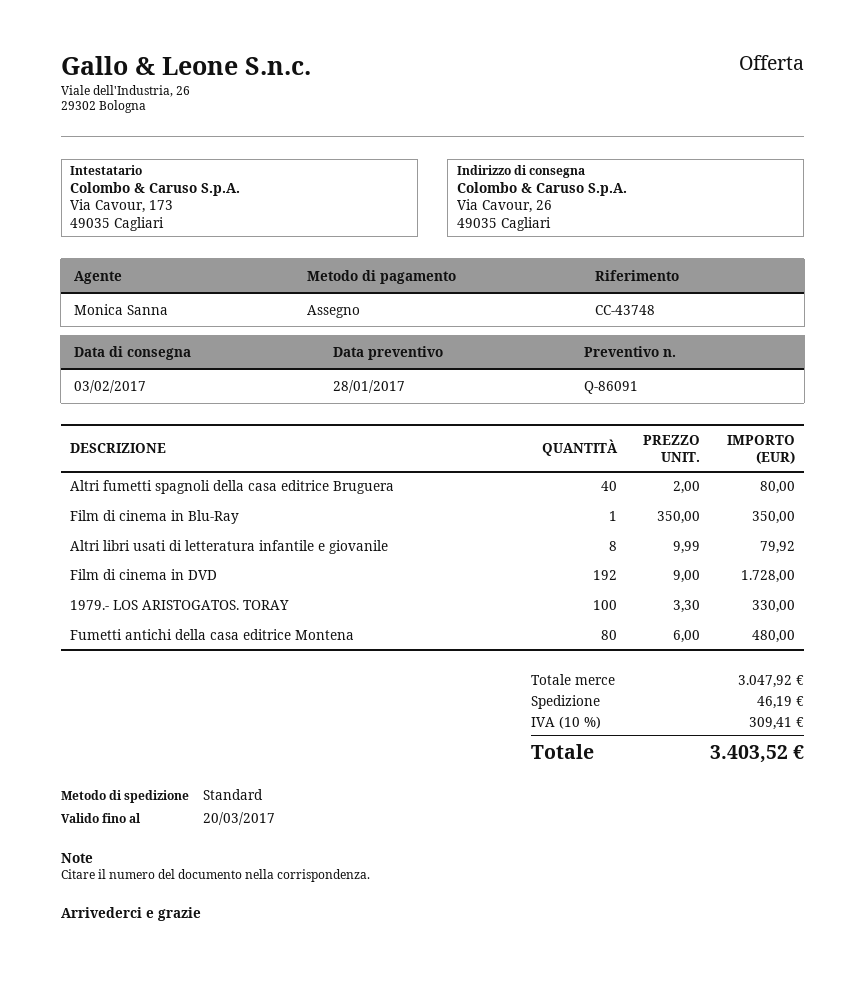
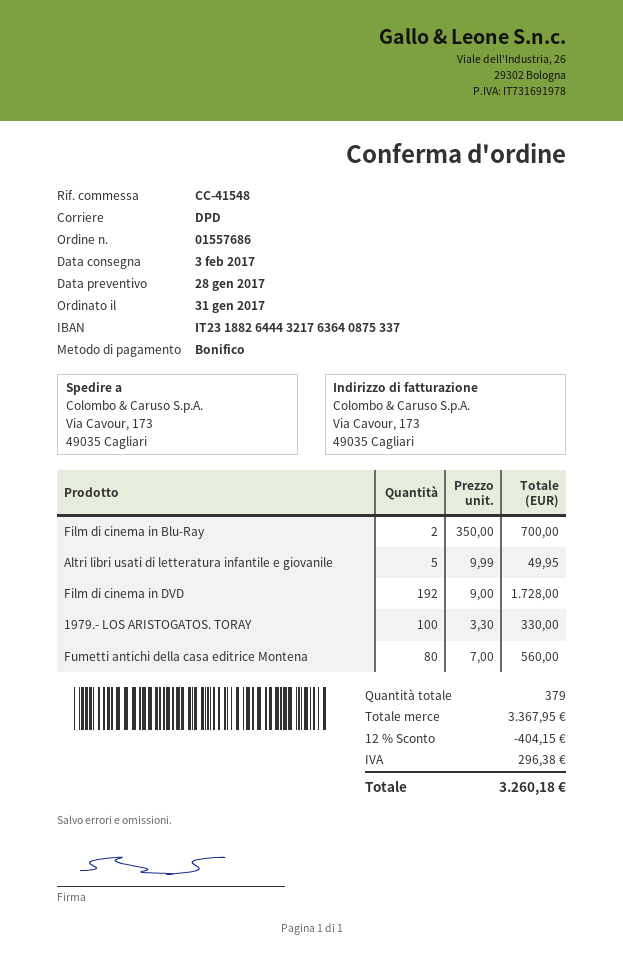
reference: CC-43748 -> CC-41548
payment method: cheque -> bank transfer
shipping method: standard -> DPD
ship to: Via Cavour, 26, 49035 Cagliari -> Via Cavour, 173, 49035 Cagliari
Altri fumetti spagnoli della casa editrice Bruguera: 40 x 2.00 = 80.00 -> none
Film di cinema in Blu-Ray: 1 x 350.00 = 350.00 -> 2 x 350.00 = 700.00
Altri libri usati di letteratura infantile e giovanile: 8 x 9.99 = 79.92 -> 5 x 9.99 = 49.95
Fumetti antichi della casa editrice Montena: 80 x 6.00 = 480.00 -> 80 x 7.00 = 560.00
subtotal: 3047.92 -> 3367.95
discount: none -> 12% = 404.15
shipping: 46.19 -> none
tax: 309.41 -> 296.38
total: 3403.52 -> 3260.18

